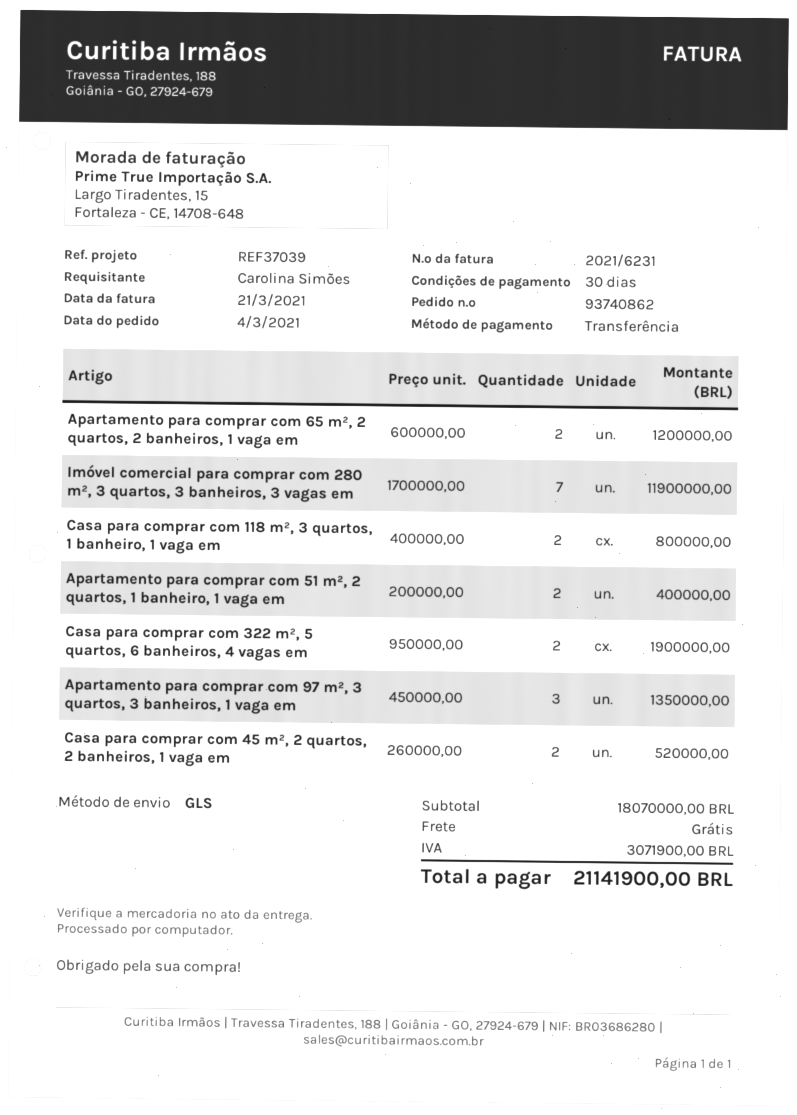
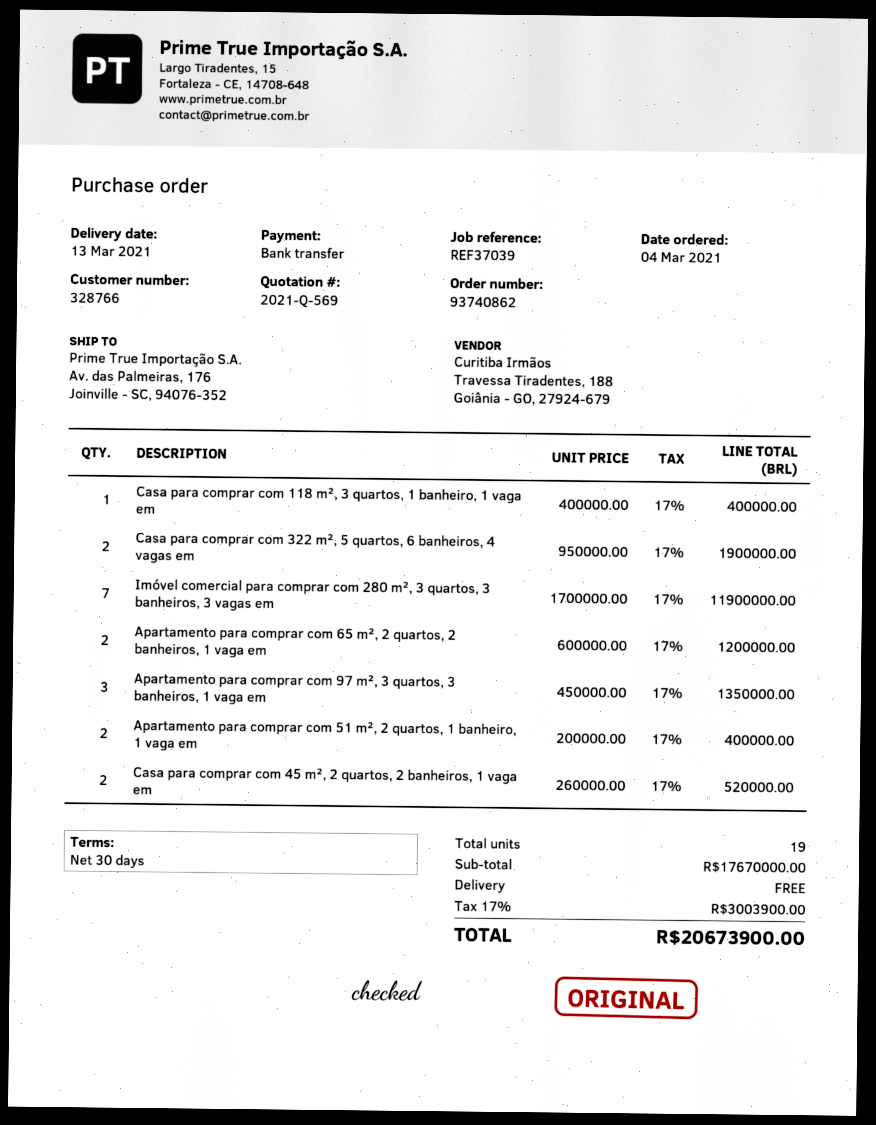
Casa para comprar com 118 m², 3 quartos, 1 banheiro, 1 vaga em: 2 x 400000.00 = 800000.00 -> 1 x 400000.00 = 400000.00
subtotal: 18070000.00 -> 17670000.00
tax: 3071900.00 -> 3003900.00
total: 21141900.00 -> 20673900.00

